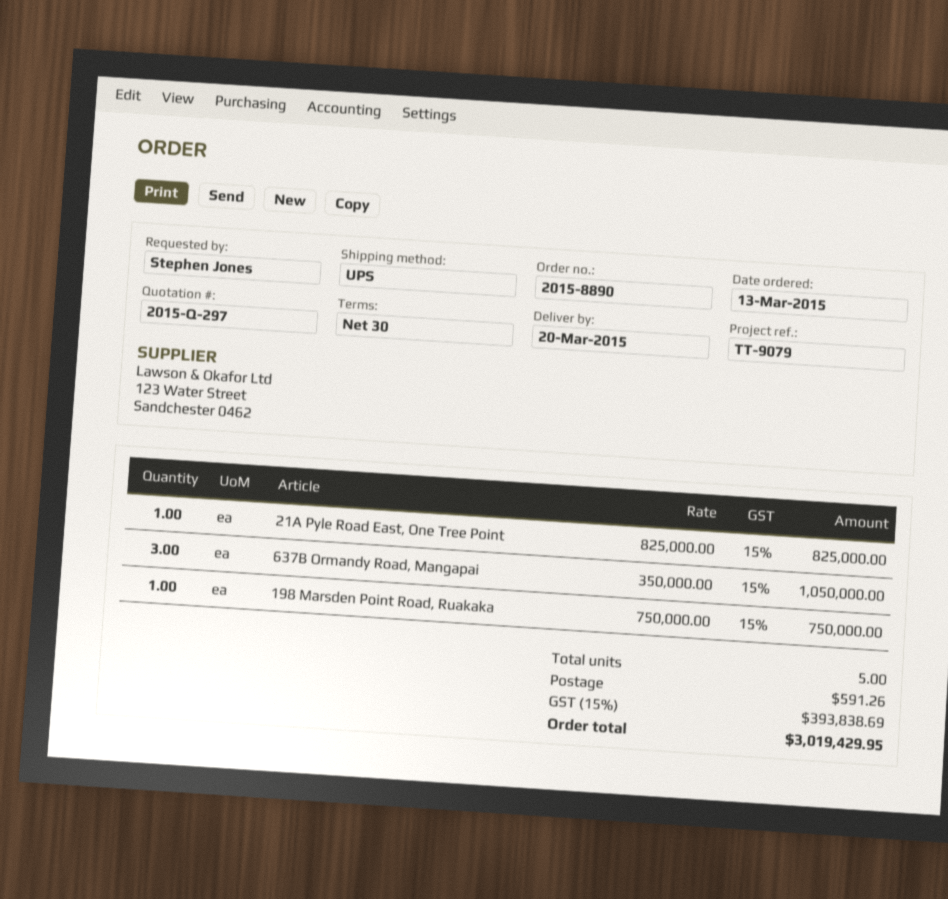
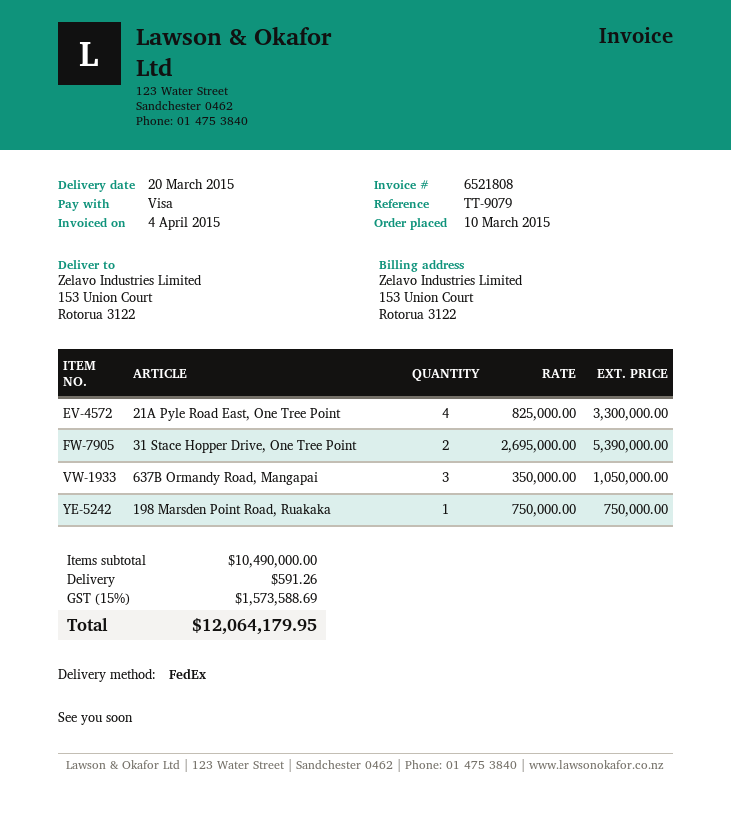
order date: 2015-03-13 -> 2015-03-10
shipping method: UPS -> FedEx
21A Pyle Road East, One Tree Point: 1 x 825000.00 = 825000.00 -> 4 x 825000.00 = 3300000.00
31 Stace Hopper Drive, One Tree Point: none -> 2 x 2695000.00 = 5390000.00
tax: 15% = 393838.69 -> 15% = 1573588.69
total: 3019429.95 -> 12064179.95

